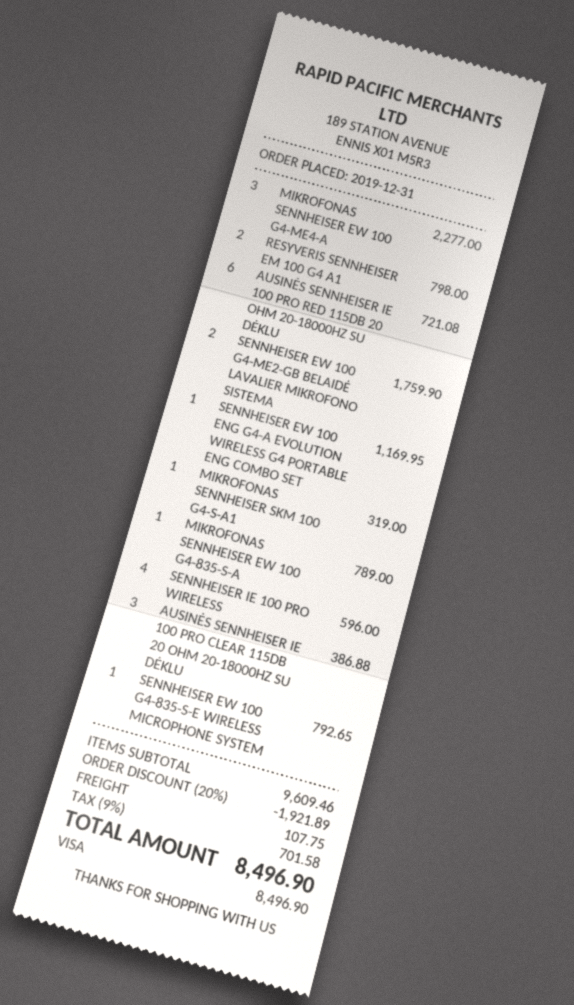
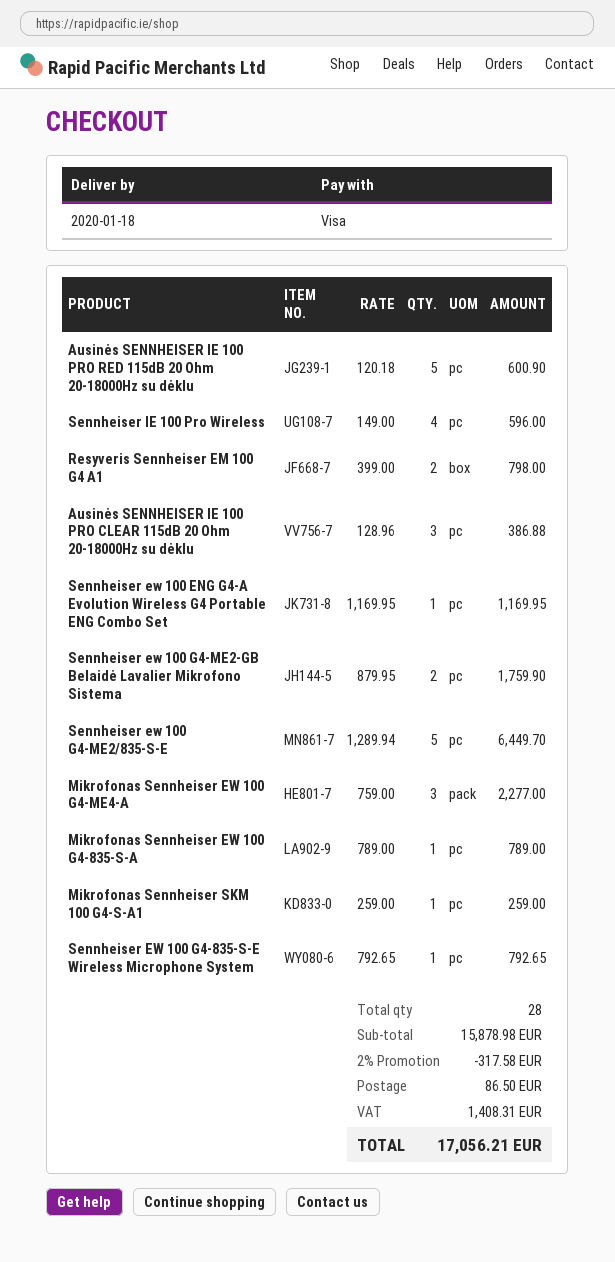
AUSINĖS SENNHEISER IE 100 PRO RED 115DB 20 OHM 20-18000HZ SU DĖKLU: 6 for 721.08 -> 5 for 600.90
MIKROFONAS SENNHEISER SKM 100 G4-S-A1: 1 for 319.00 -> 1 for 259.00
Sennheiser ew 100 G4-ME2/835-S-E: none -> 5 for 6449.70
subtotal: 9609.46 -> 15878.98
discount: 20% = 1921.89 -> 2% = 317.58
shipping: 107.75 -> 86.50
tax: 701.58 -> 1408.31
total: 8496.90 -> 17056.21

